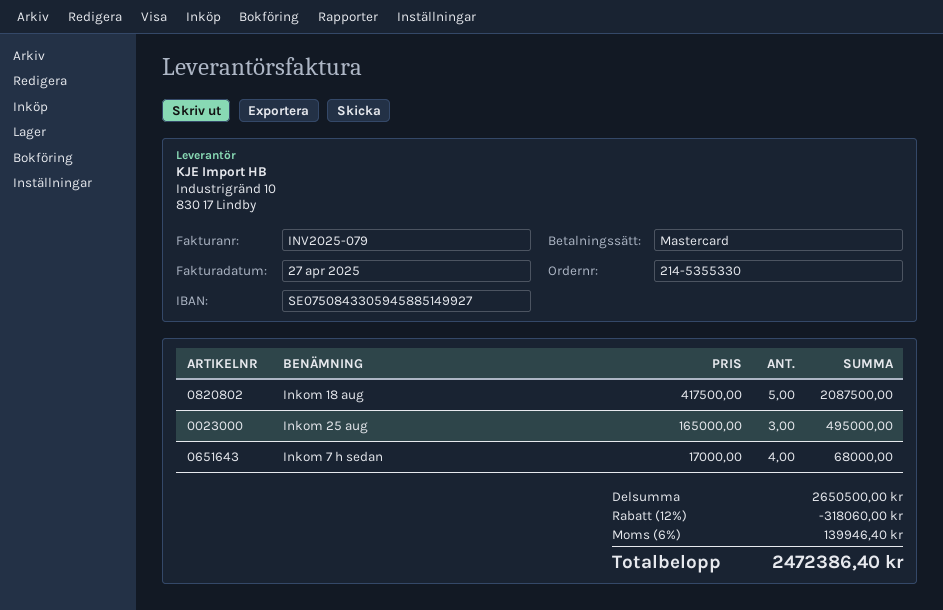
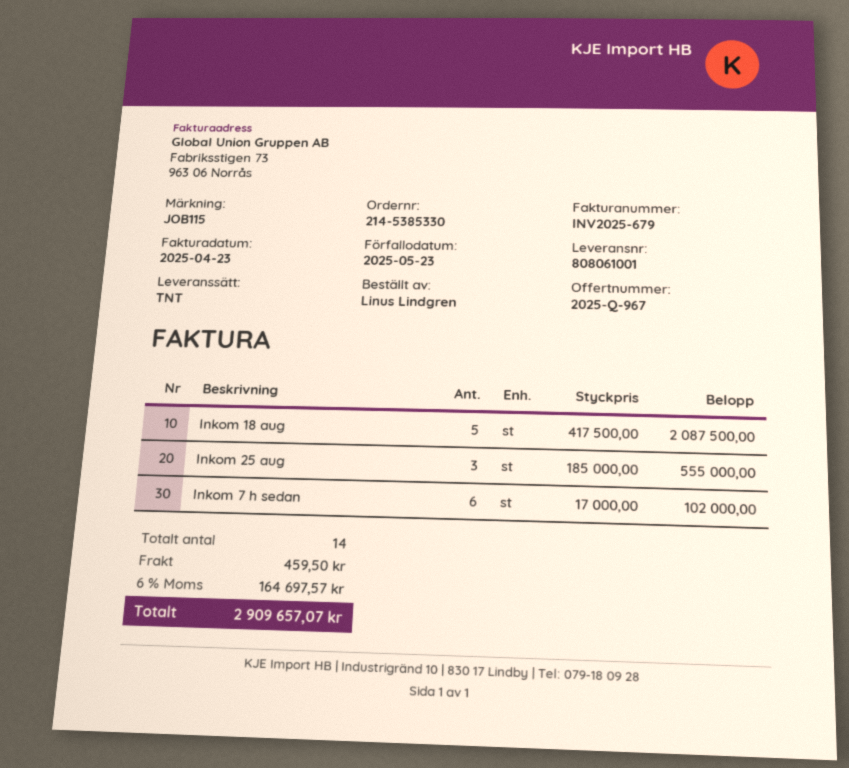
order number: 214-5355330 -> 214-5385330
invoice number: INV2025-079 -> INV2025-679
invoice date: 2025-04-27 -> 2025-04-23
Inkom 25 aug: 3 x 165000.00 = 495000.00 -> 3 x 185000.00 = 555000.00
Inkom 7 h sedan: 4 x 17000.00 = 68000.00 -> 6 x 17000.00 = 102000.00
discount: 12% = 318060.00 -> none
shipping: none -> 459.50
tax: 6% = 139946.40 -> 6% = 164697.57
total: 2472386.40 -> 2909657.07

